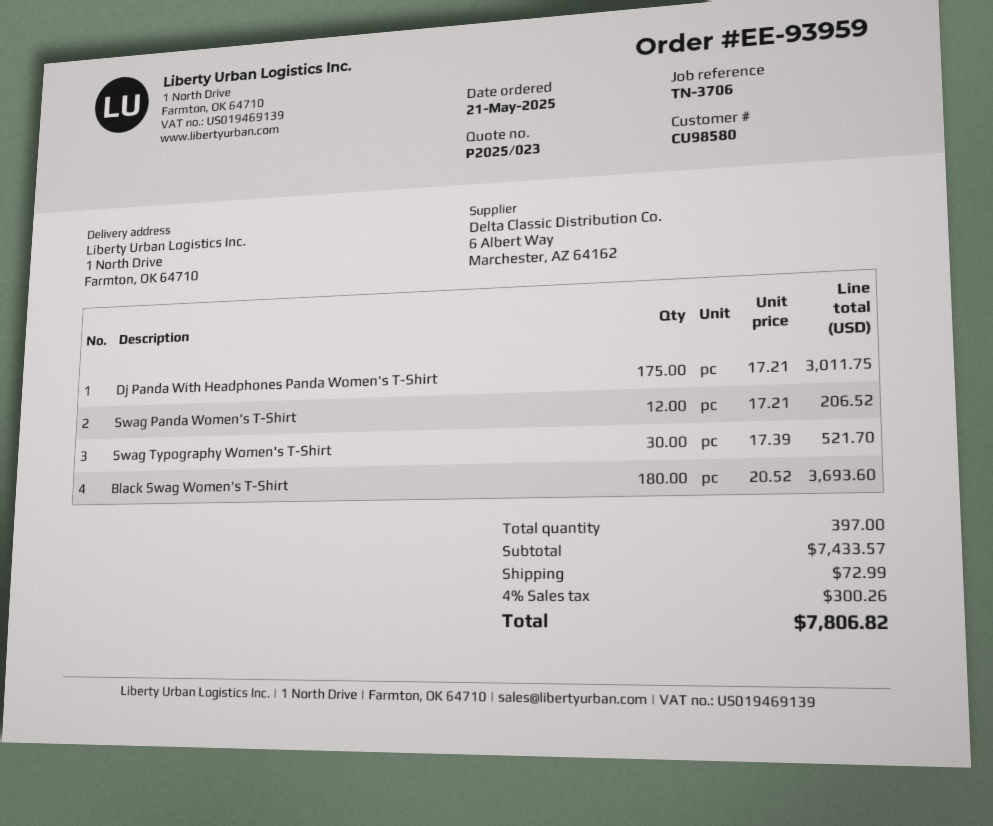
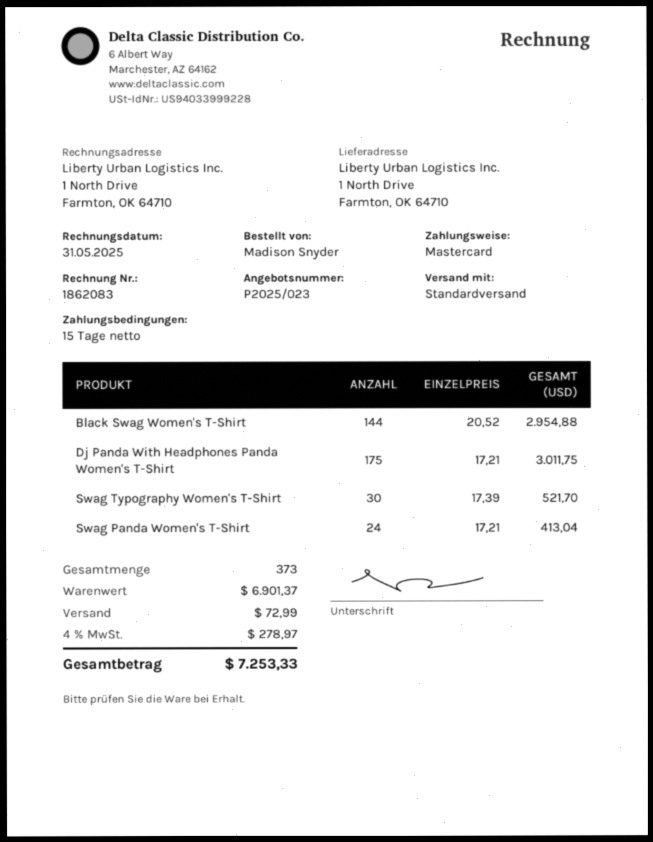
Swag Panda Women's T-Shirt: 12 x 17.21 = 206.52 -> 24 x 17.21 = 413.04
Black Swag Women's T-Shirt: 180 x 20.52 = 3693.60 -> 144 x 20.52 = 2954.88
total quantity: 397 -> 373
subtotal: 7433.57 -> 6901.37
tax: 4% = 300.26 -> 4% = 278.97
total: 7806.82 -> 7253.33

